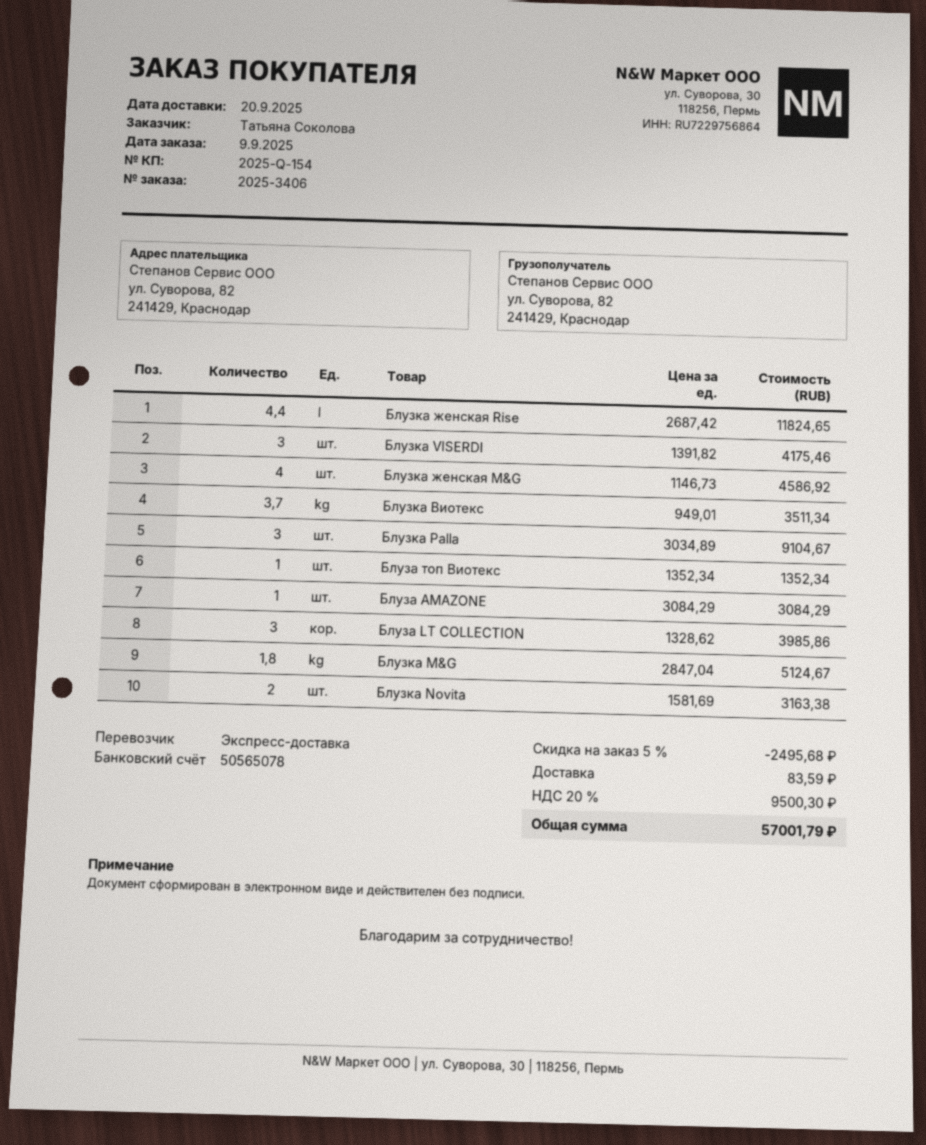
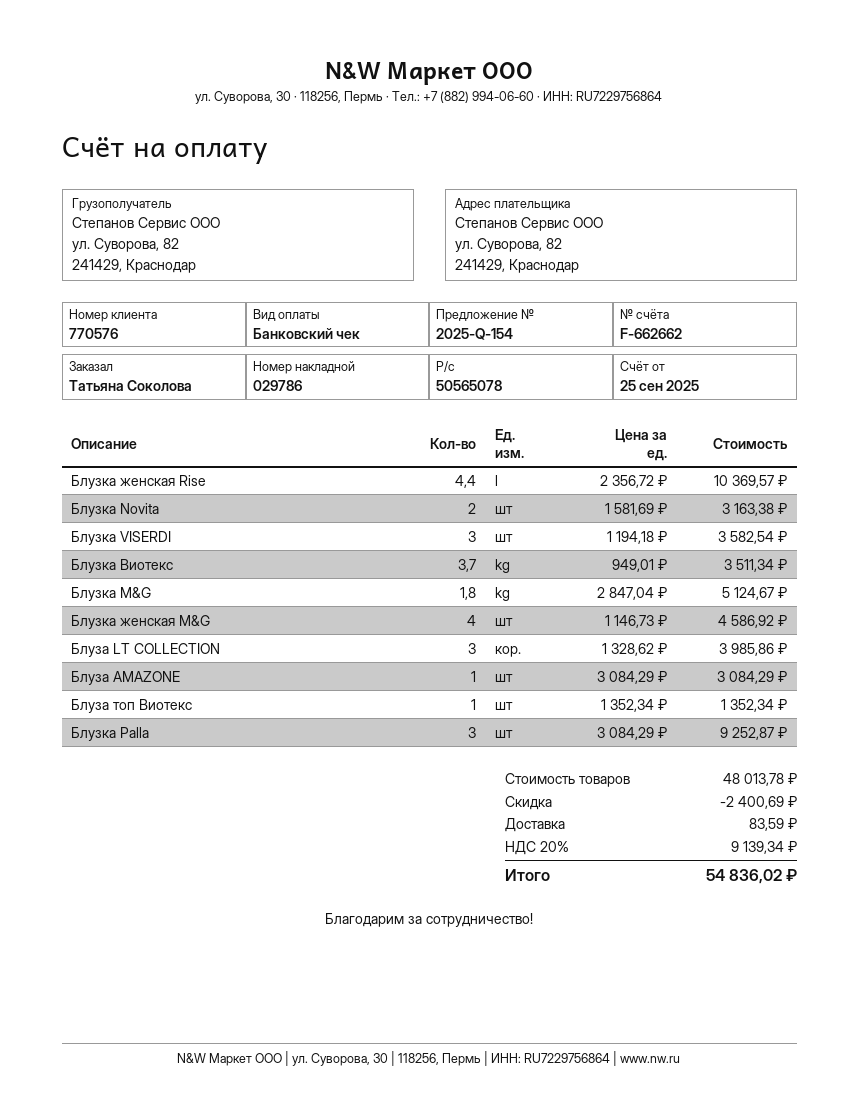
Блузка женская Rise: 4.4 x 2687.42 = 11824.65 -> 4.4 x 2356.72 = 10369.57
Блузка VISERDI: 3 x 1391.82 = 4175.46 -> 3 x 1194.18 = 3582.54
Блузка Palla: 3 x 3034.89 = 9104.67 -> 3 x 3084.29 = 9252.87
discount: 2495.68 -> 2400.69
tax: 20% = 9500.30 -> 20% = 9139.34
total: 57001.79 -> 54836.02

